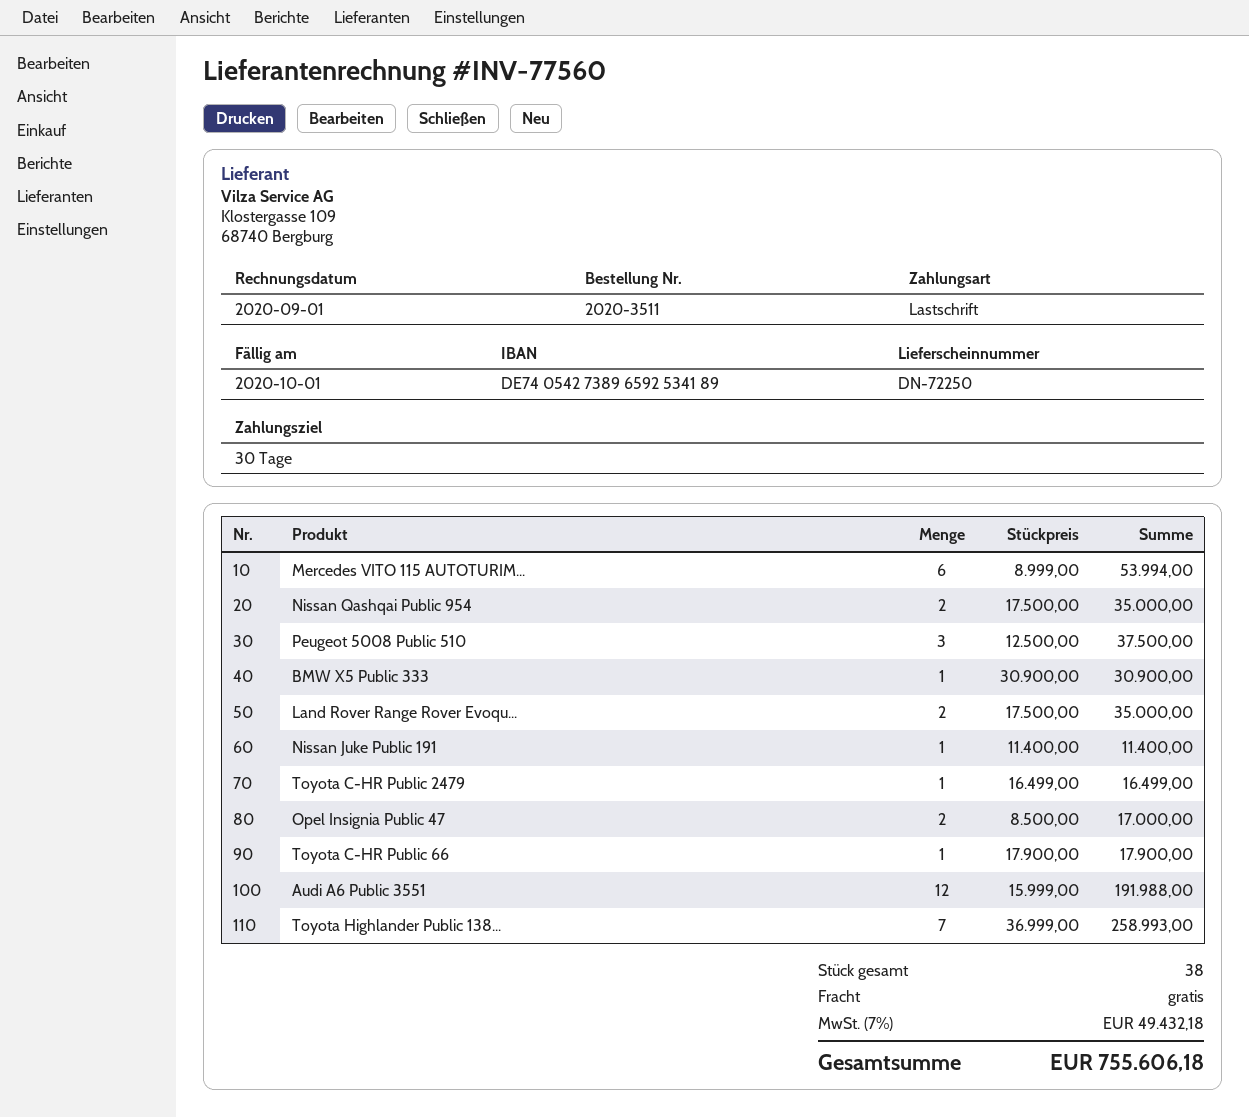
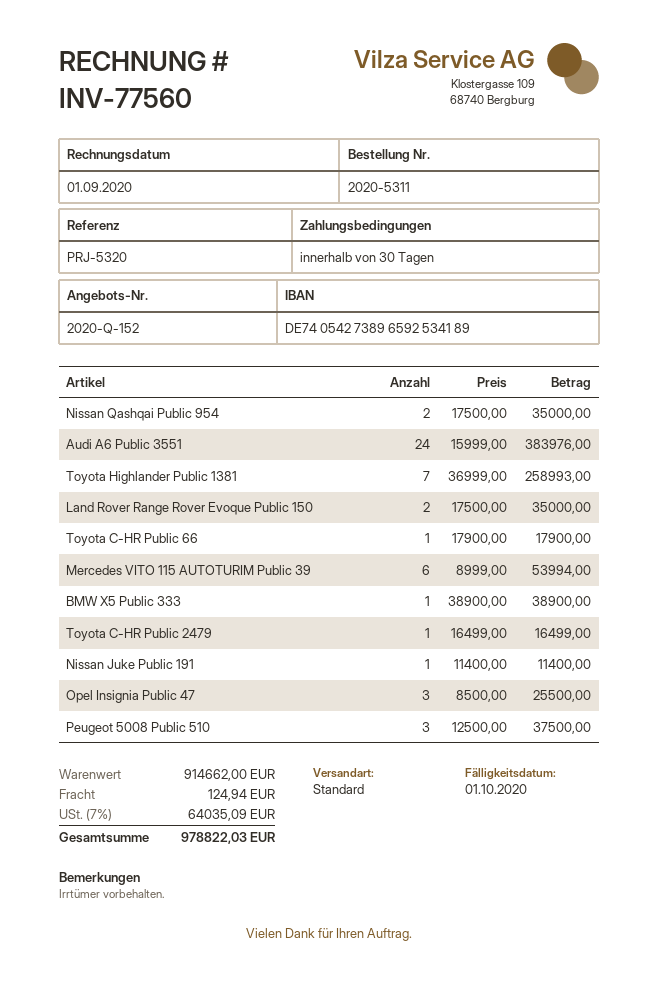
order number: 2020-3511 -> 2020-5311
BMW X5 Public 333: 1 x 30900.00 = 30900.00 -> 1 x 38900.00 = 38900.00
Opel Insignia Public 47: 2 x 8500.00 = 17000.00 -> 3 x 8500.00 = 25500.00
Audi A6 Public 3551: 12 x 15999.00 = 191988.00 -> 24 x 15999.00 = 383976.00
shipping: 0.00 -> 124.94
tax: 7% = 49432.18 -> 7% = 64035.09
total: 755606.18 -> 978822.03

